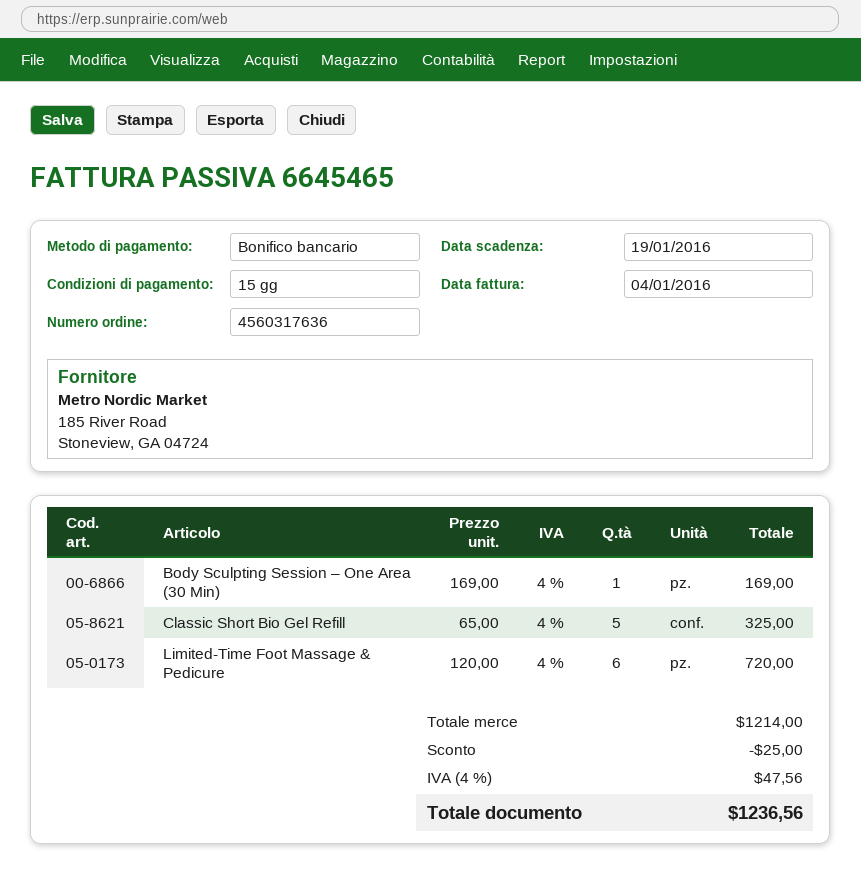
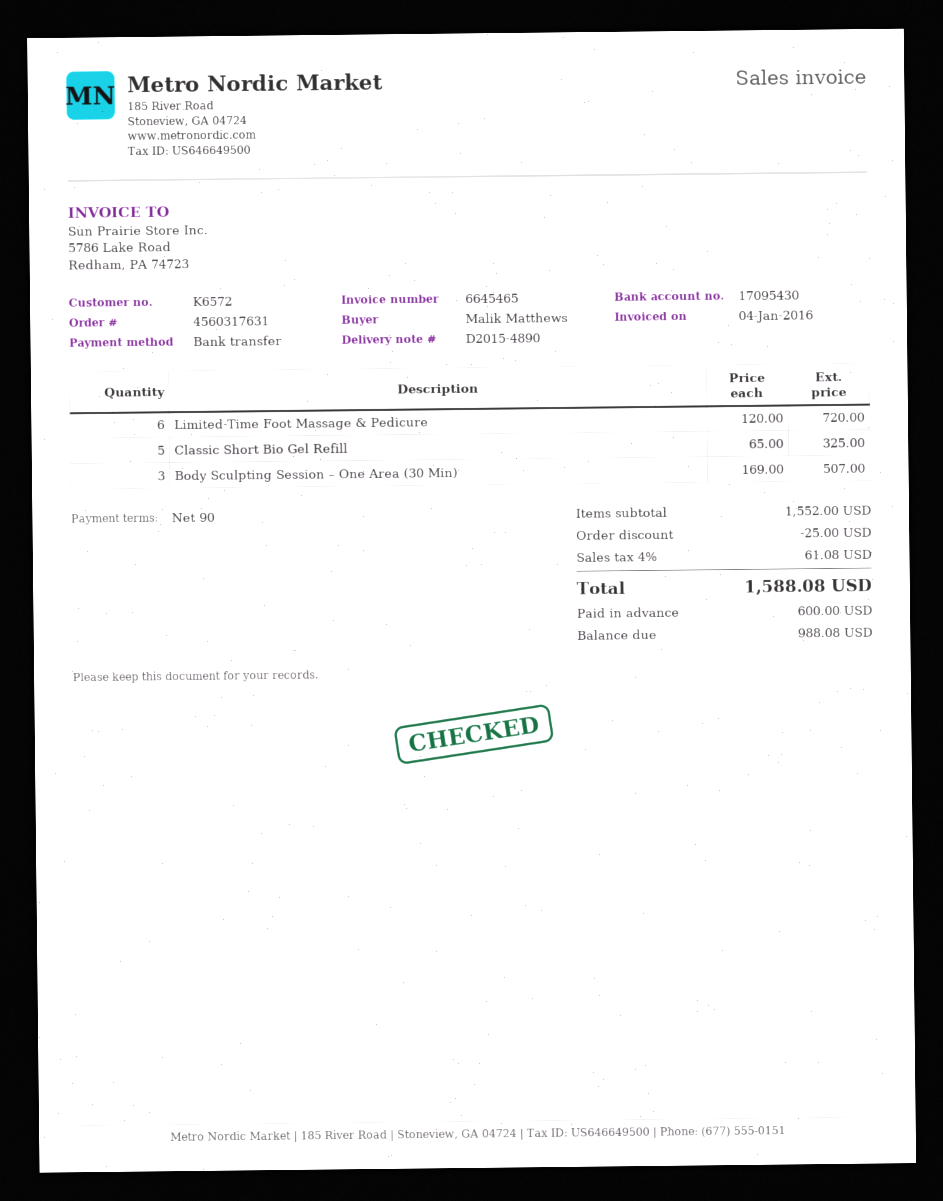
order number: 4560317636 -> 4560317631
payment terms: 15 days -> 90 days
Body Sculpting Session – One Area (30 Min): 1 x 169.00 = 169.00 -> 3 x 169.00 = 507.00
subtotal: 1214.00 -> 1552.00
tax: 4% = 47.56 -> 4% = 61.08
total: 1236.56 -> 1588.08

